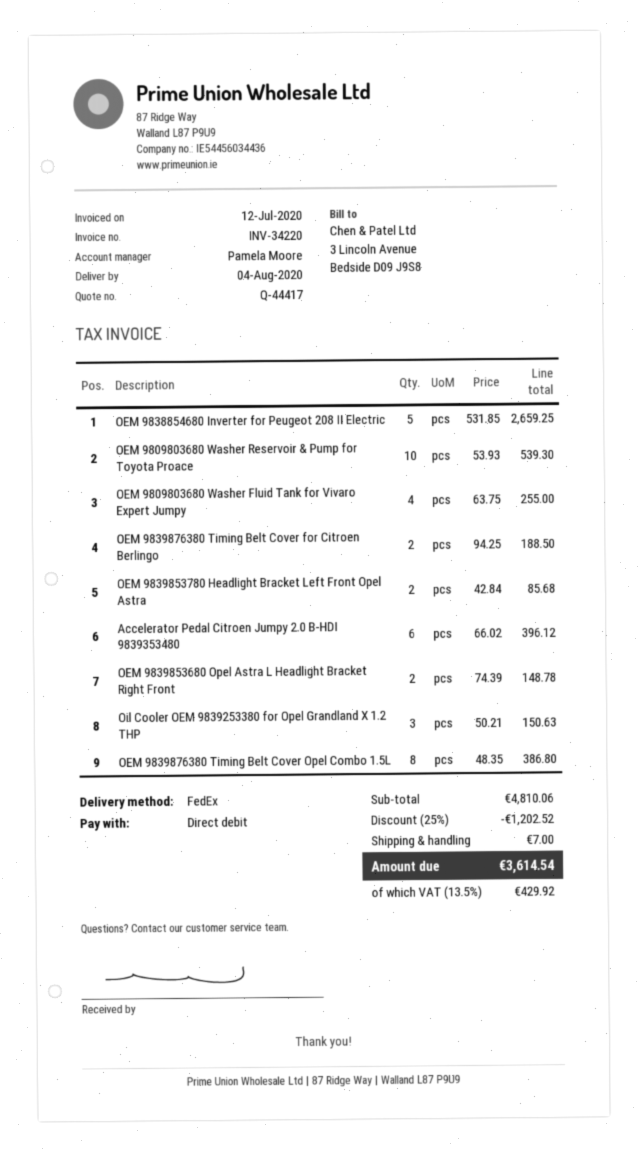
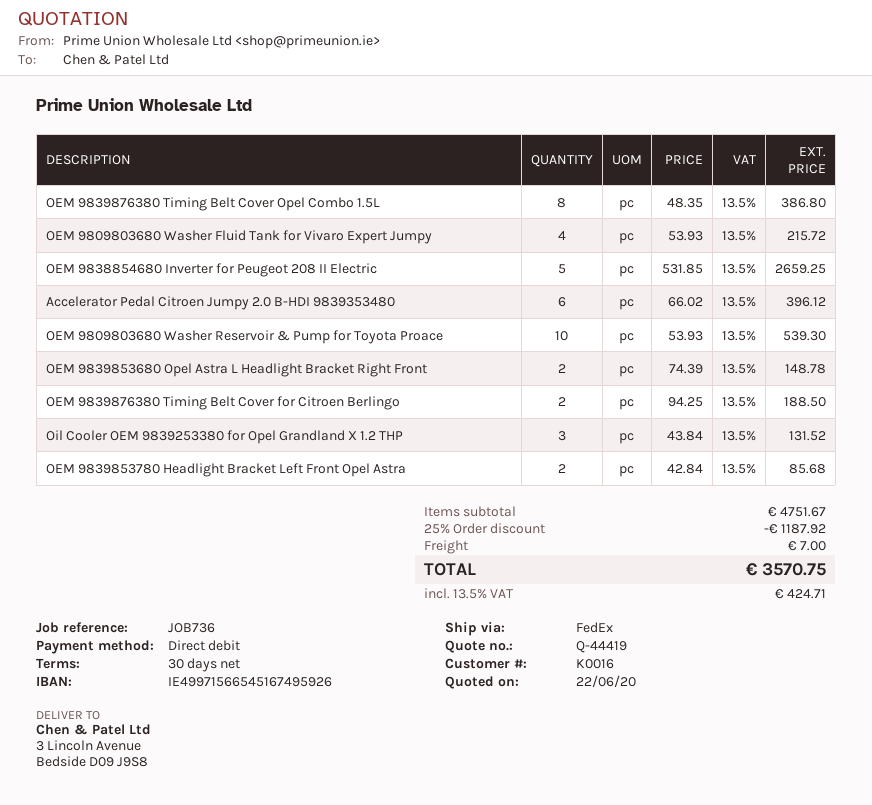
quote number: Q-44417 -> Q-44419
OEM 9809803680 Washer Fluid Tank for Vivaro Expert Jumpy: 4 x 63.75 = 255.00 -> 4 x 53.93 = 215.72
Oil Cooler OEM 9839253380 for Opel Grandland X 1.2 THP: 3 x 50.21 = 150.63 -> 3 x 43.84 = 131.52
subtotal: 4810.06 -> 4751.67
discount: 25% = 1202.52 -> 25% = 1187.92
tax: 13.5% = 429.92 -> 13.5% = 424.71
total: 3614.54 -> 3570.75

